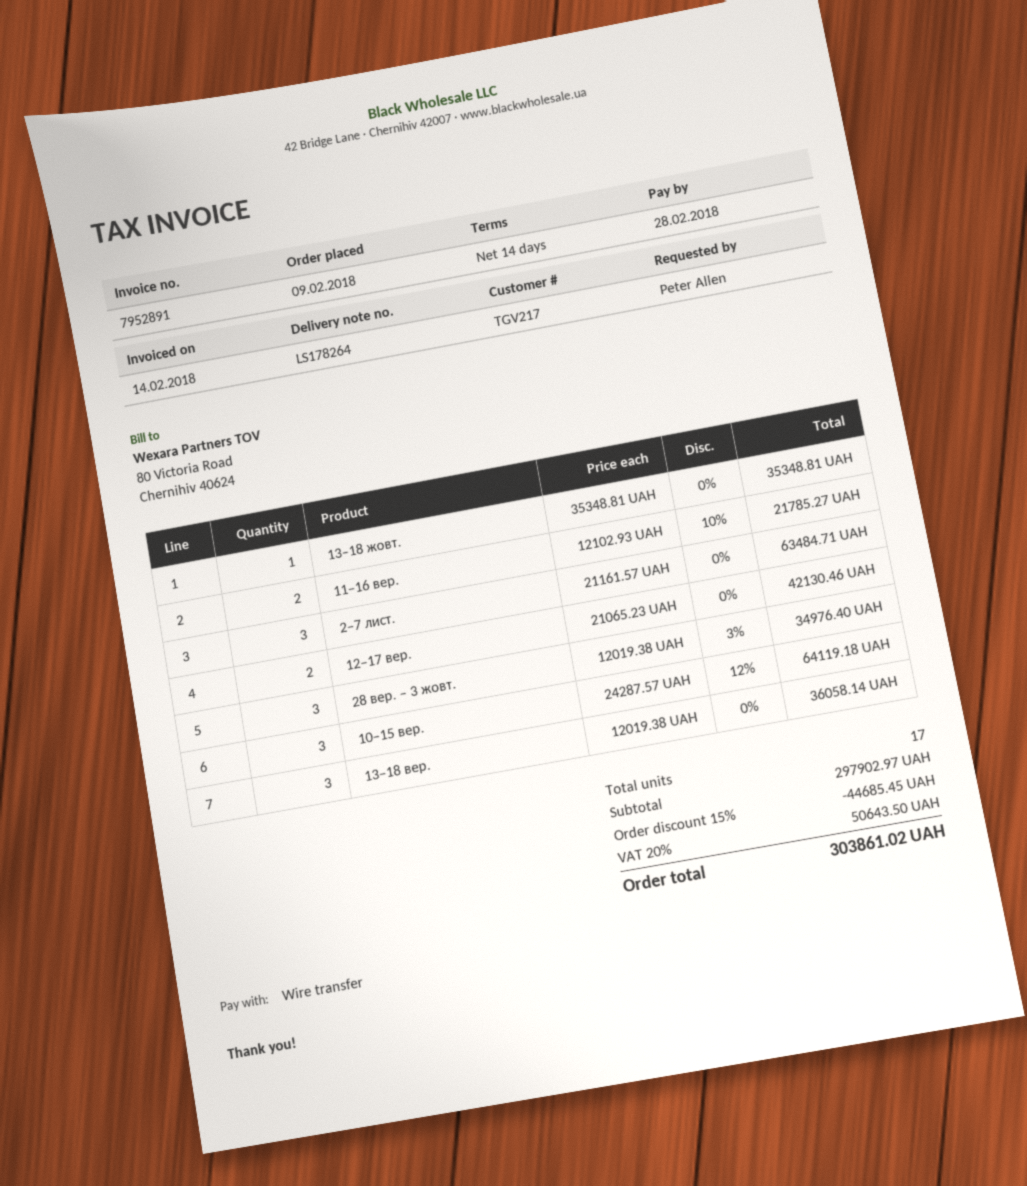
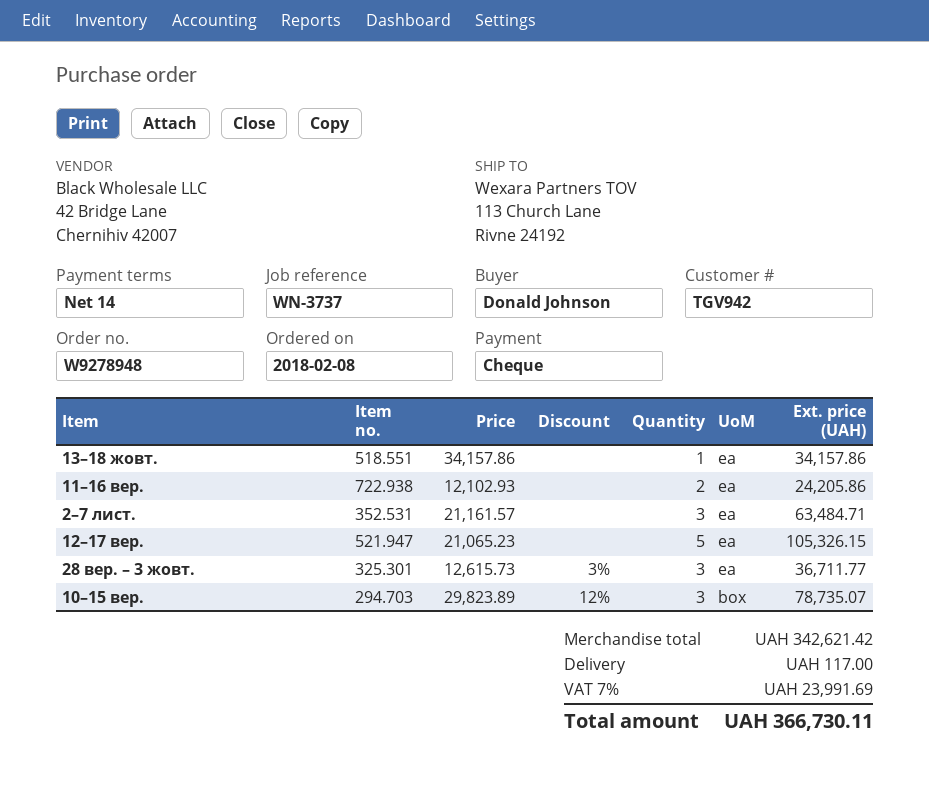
order date: 2018-02-09 -> 2018-02-08
customer number: TGV217 -> TGV942
ordered by: Peter Allen -> Donald Johnson
payment method: bank transfer -> cheque
13–18 жовт.: 1 x 35348.81 = 35348.81 -> 1 x 34157.86 = 34157.86
11–16 вер.: 2 x 12102.93 - 10% = 21785.27 -> 2 x 12102.93 = 24205.86
12–17 вер.: 2 x 21065.23 = 42130.46 -> 5 x 21065.23 = 105326.15
28 вер. – 3 жовт.: 3 x 12019.38 - 3% = 34976.40 -> 3 x 12615.73 - 3% = 36711.77
10–15 вер.: 3 x 24287.57 - 12% = 64119.18 -> 3 x 29823.89 - 12% = 78735.07
13–18 вер.: 3 x 12019.38 = 36058.14 -> none
subtotal: 297902.97 -> 342621.42
discount: 15% = 44685.45 -> none
shipping: none -> 117.00
tax: 20% = 50643.50 -> 7% = 23991.69
total: 303861.02 -> 366730.11

